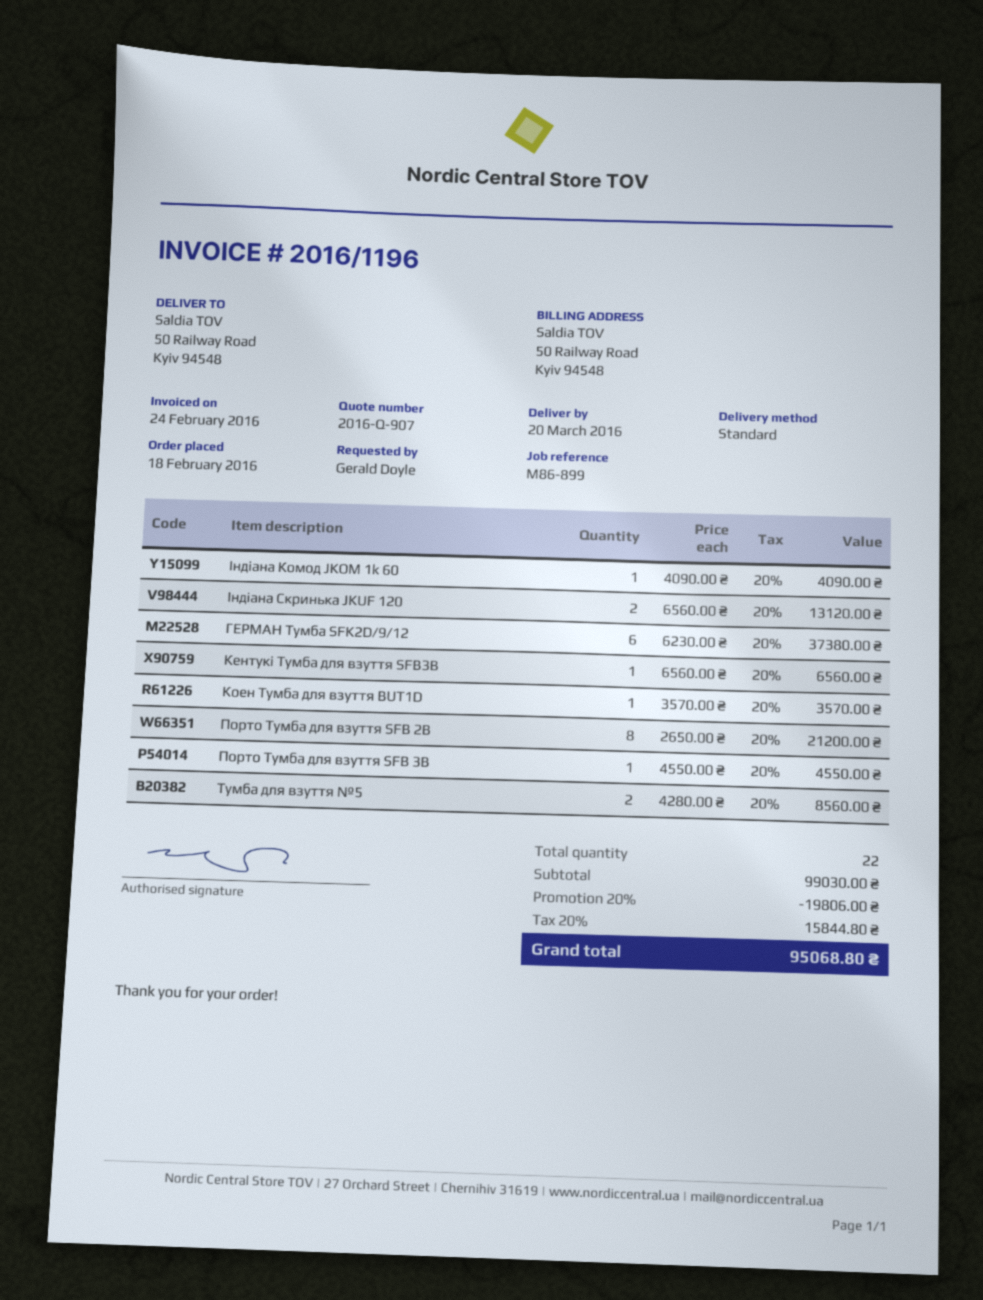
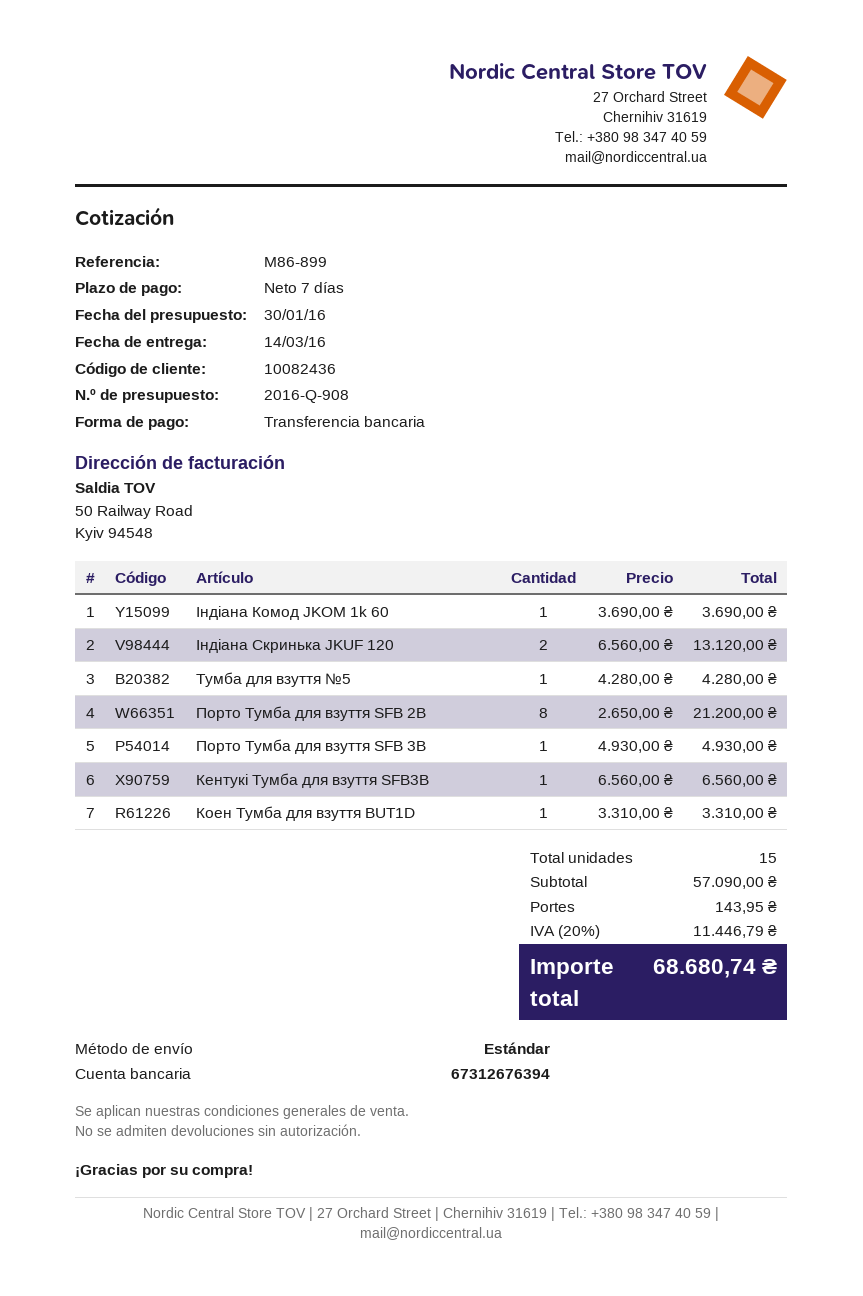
quote number: 2016-Q-907 -> 2016-Q-908
delivery date: 2016-03-20 -> 2016-03-14
Індіана Комод JKOM 1k 60: 1 x 4090.00 = 4090.00 -> 1 x 3690.00 = 3690.00
ГЕРМАН Тумба SFK2D/9/12: 6 x 6230.00 = 37380.00 -> none
Коен Тумба для взуття BUT1D: 1 x 3570.00 = 3570.00 -> 1 x 3310.00 = 3310.00
Порто Тумба для взуття SFB 3B: 1 x 4550.00 = 4550.00 -> 1 x 4930.00 = 4930.00
Тумба для взуття №5: 2 x 4280.00 = 8560.00 -> 1 x 4280.00 = 4280.00
total quantity: 22 -> 15
subtotal: 99030.00 -> 57090.00
discount: 20% = 19806.00 -> none
shipping: none -> 143.95
tax: 20% = 15844.80 -> 20% = 11446.79
total: 95068.80 -> 68680.74

